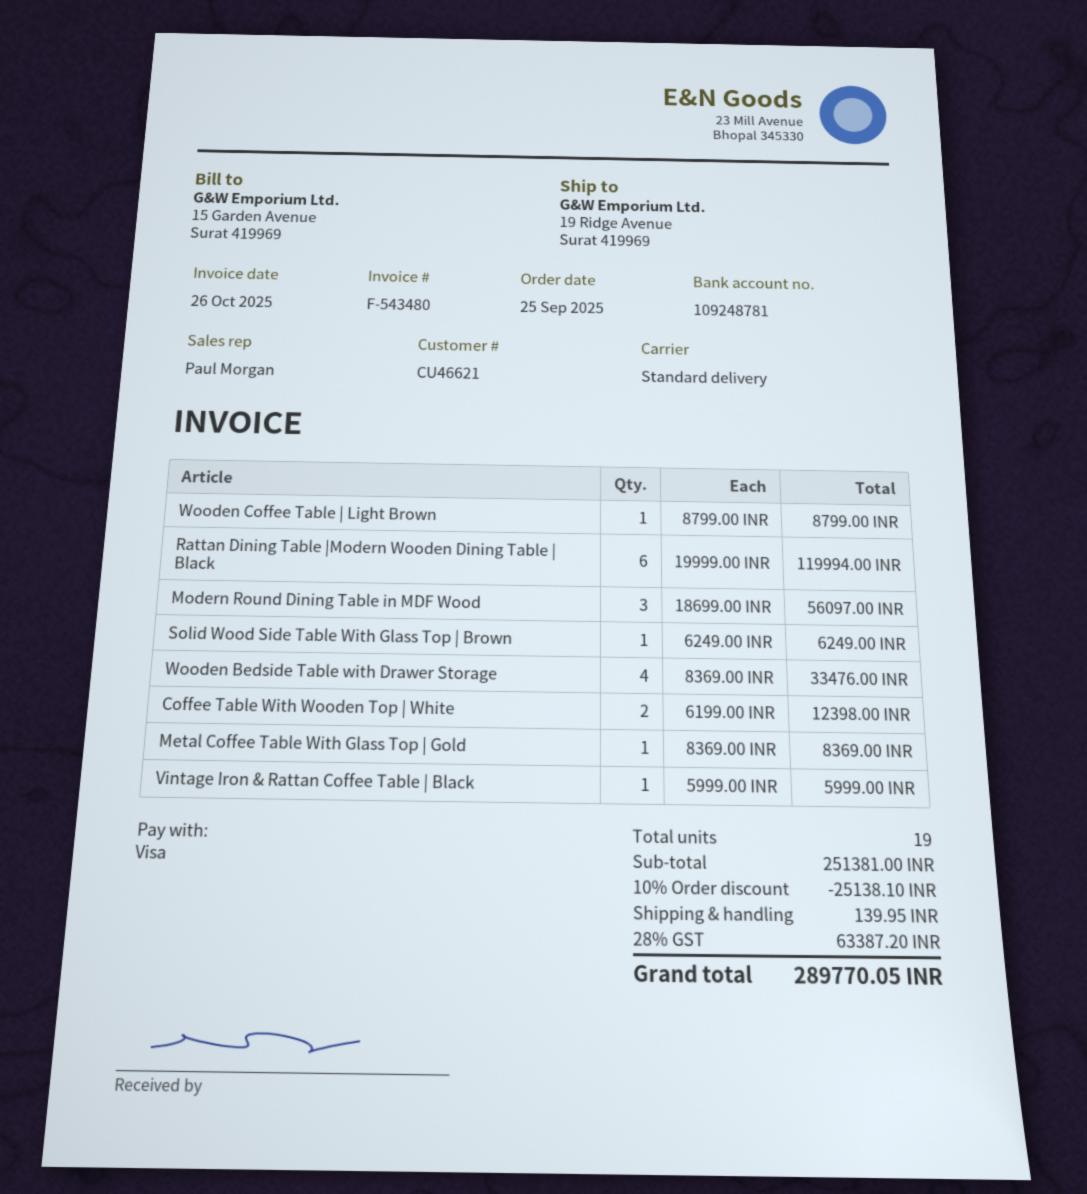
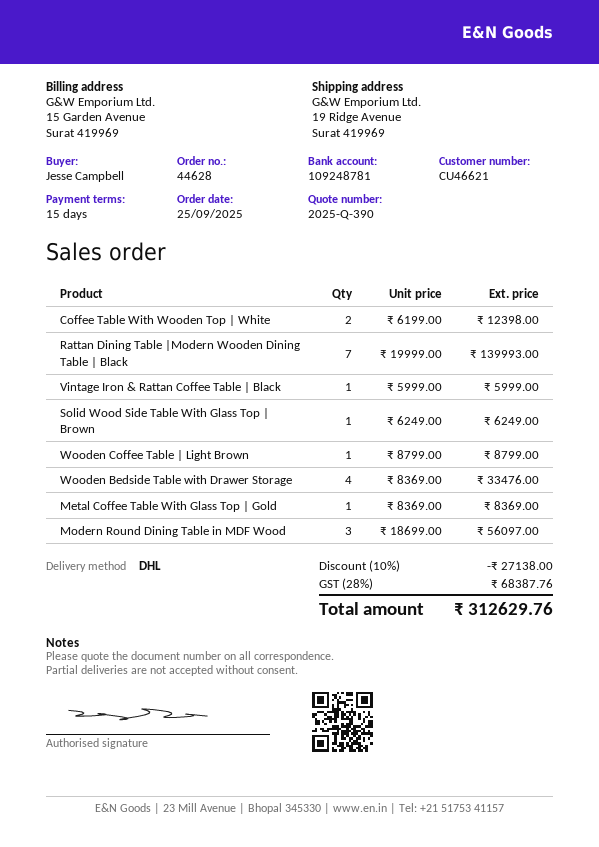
shipping method: standard -> DHL
Rattan Dining Table |Modern Wooden Dining Table | Black: 6 x 19999.00 = 119994.00 -> 7 x 19999.00 = 139993.00
discount: 10% = 25138.10 -> 10% = 27138.00
shipping: 139.95 -> none
tax: 28% = 63387.20 -> 28% = 68387.76
total: 289770.05 -> 312629.76

